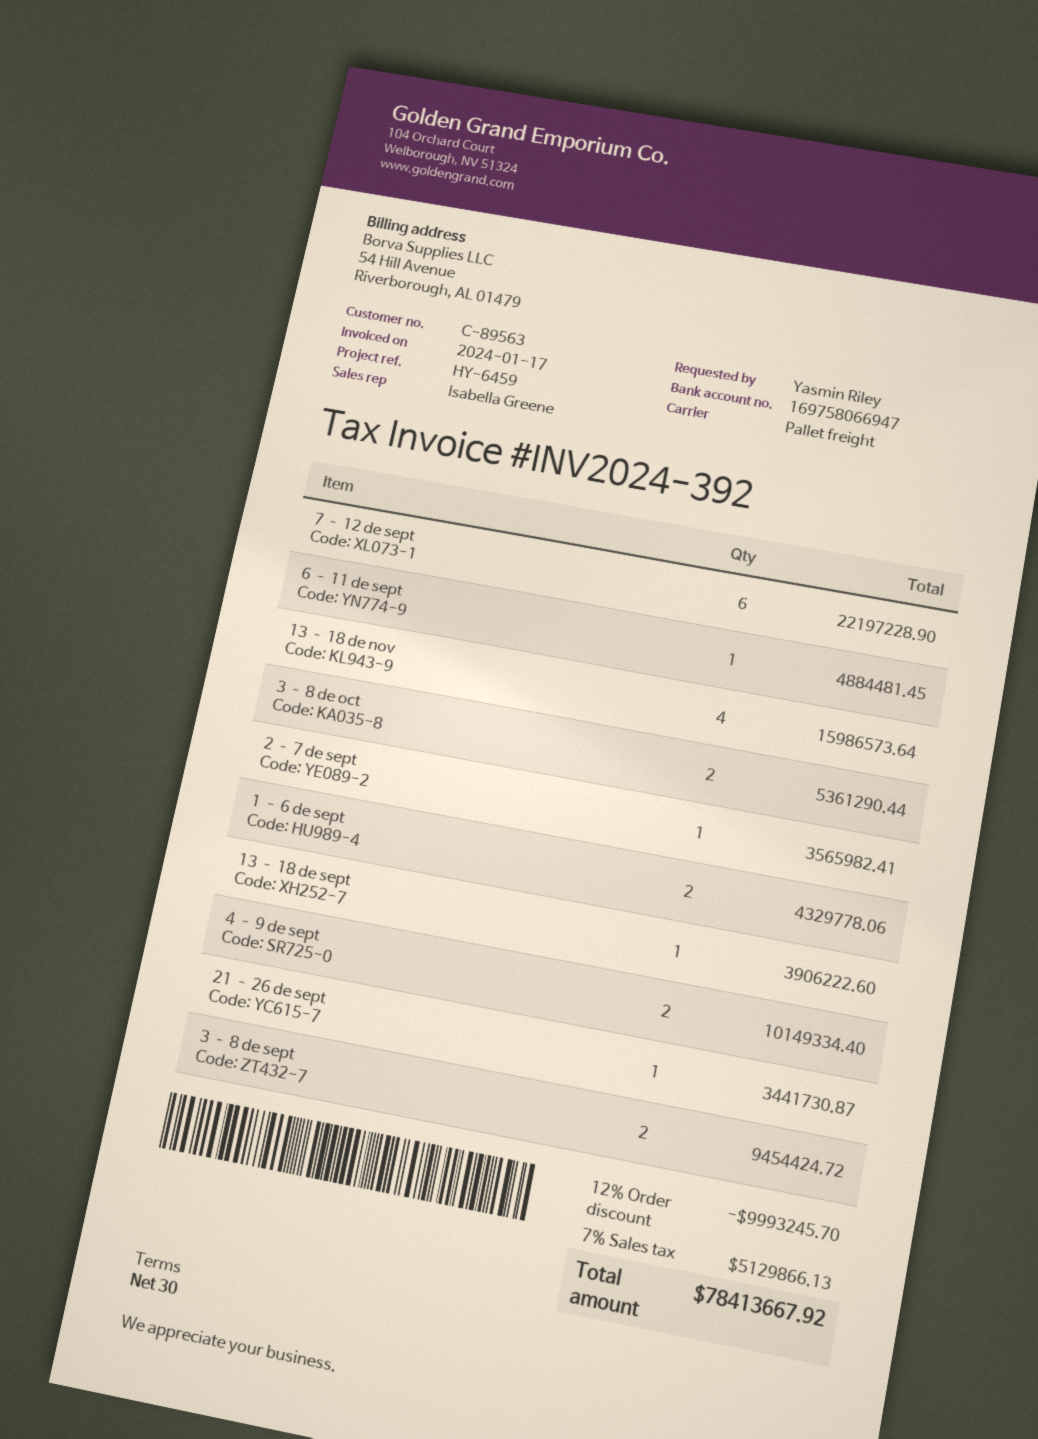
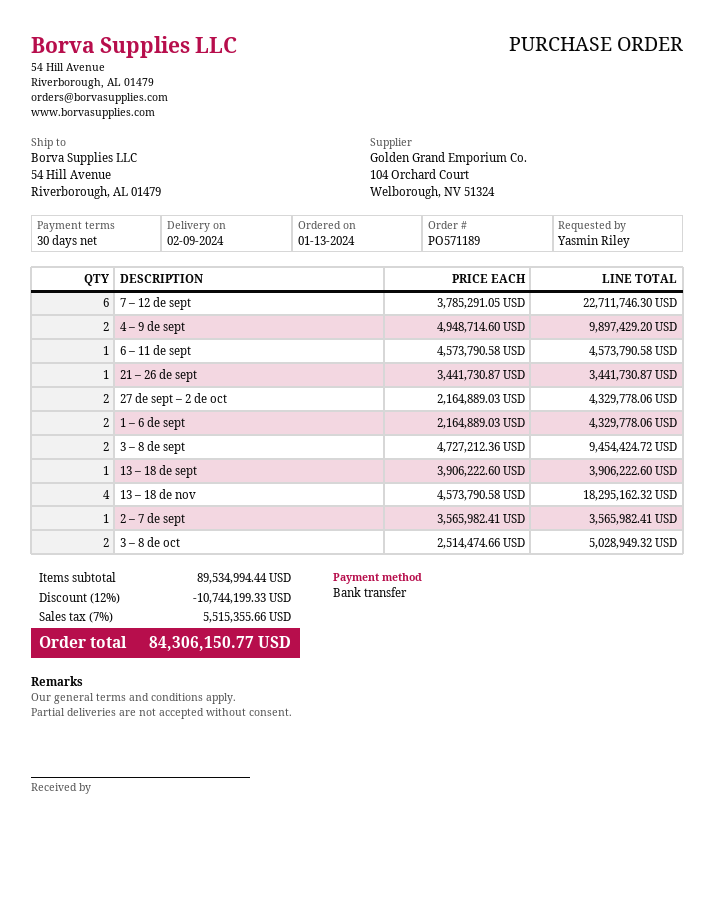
7 – 12 de sept: 6 for 22197228.90 -> 6 for 22711746.30
6 – 11 de sept: 1 for 4884481.45 -> 1 for 4573790.58
13 – 18 de nov: 4 for 15986573.64 -> 4 for 18295162.32
3 – 8 de oct: 2 for 5361290.44 -> 2 for 5028949.32
4 – 9 de sept: 2 for 10149334.40 -> 2 for 9897429.20
27 de sept – 2 de oct: none -> 2 for 4329778.06
discount: 12% = 9993245.70 -> 12% = 10744199.33
tax: 7% = 5129866.13 -> 7% = 5515355.66
total: 78413667.92 -> 84306150.77

